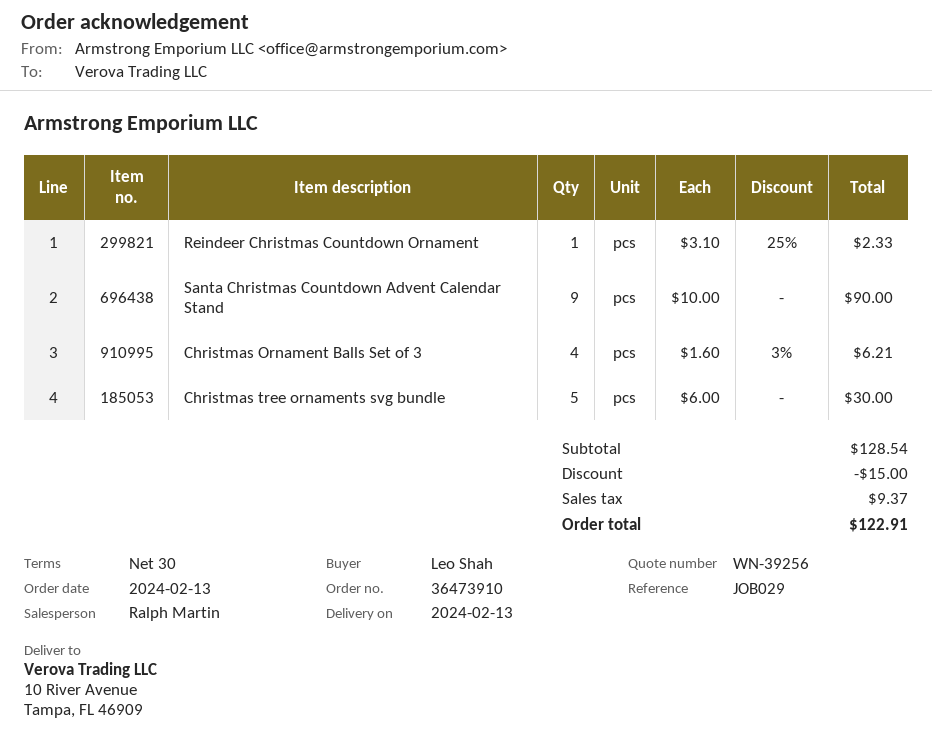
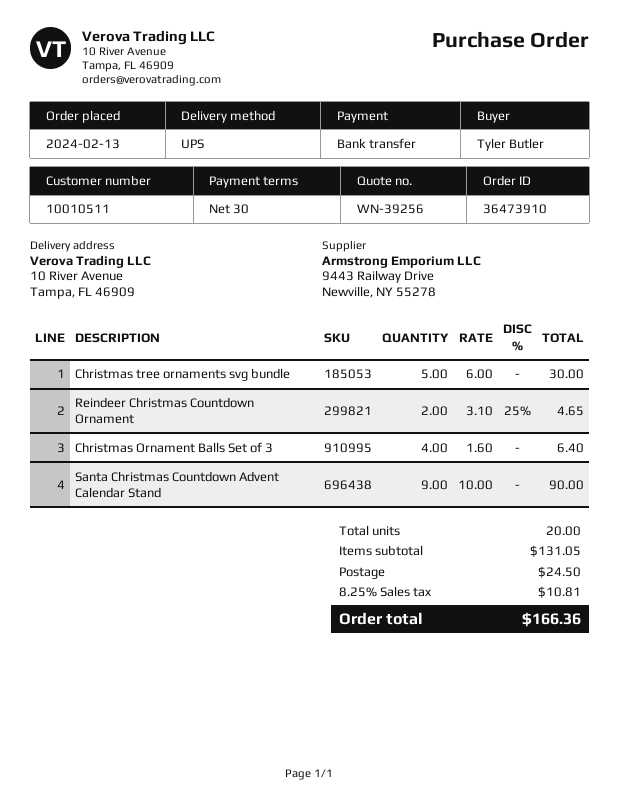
ordered by: Leo Shah -> Tyler Butler
Reindeer Christmas Countdown Ornament: 1 x 3.10 - 25% = 2.33 -> 2 x 3.10 - 25% = 4.65
Christmas Ornament Balls Set of 3: 4 x 1.60 - 3% = 6.21 -> 4 x 1.60 = 6.40
subtotal: 128.54 -> 131.05
discount: 15.00 -> none
shipping: none -> 24.50
tax: 9.37 -> 10.81
total: 122.91 -> 166.36

